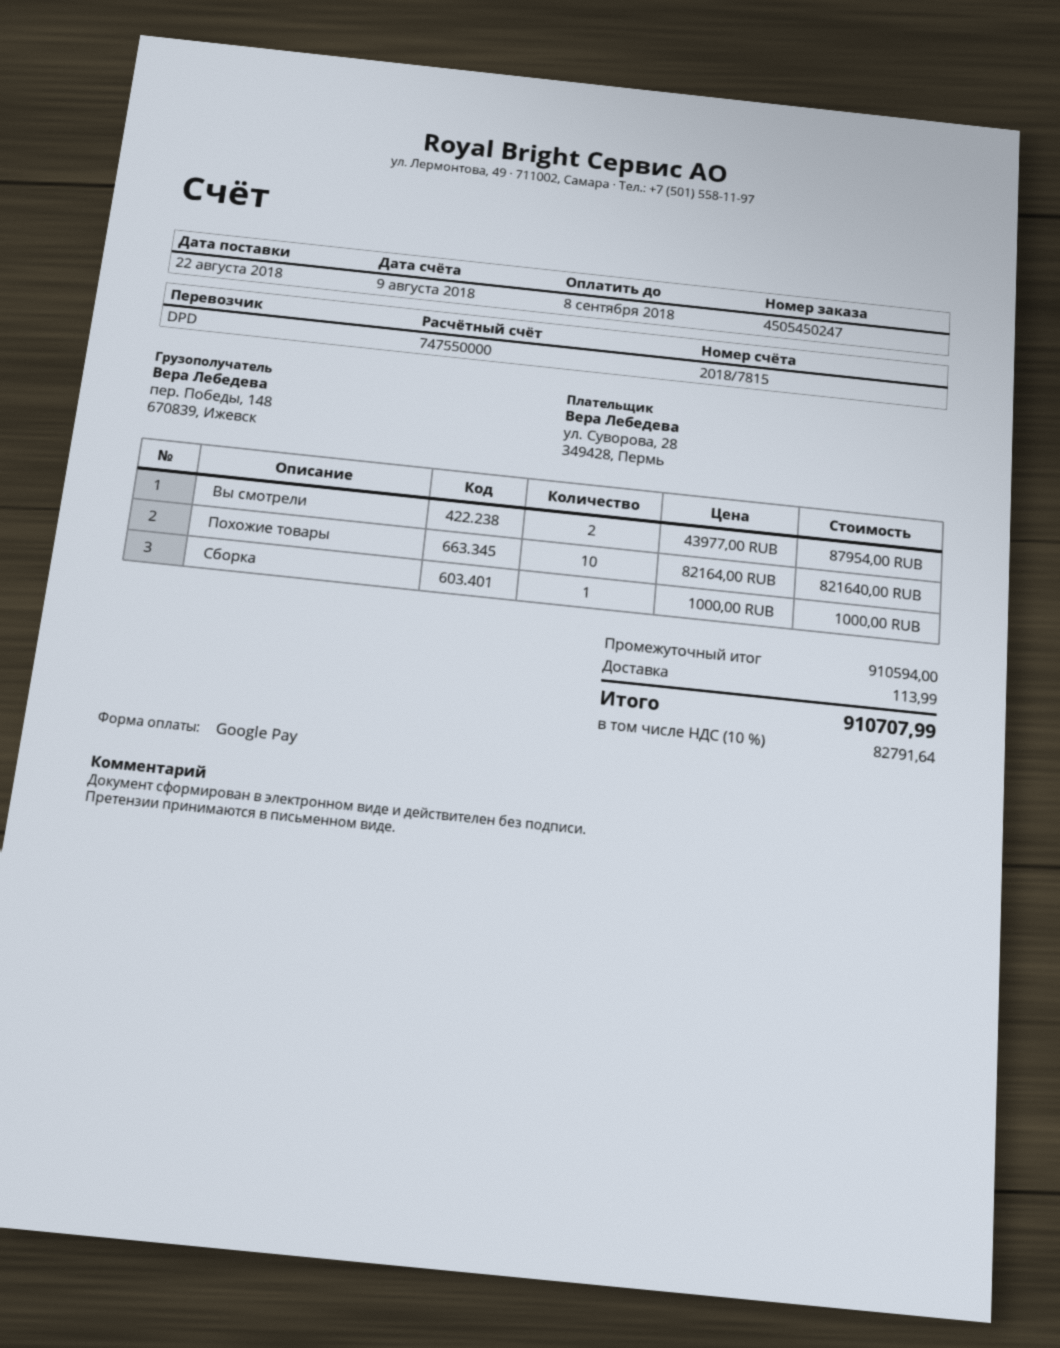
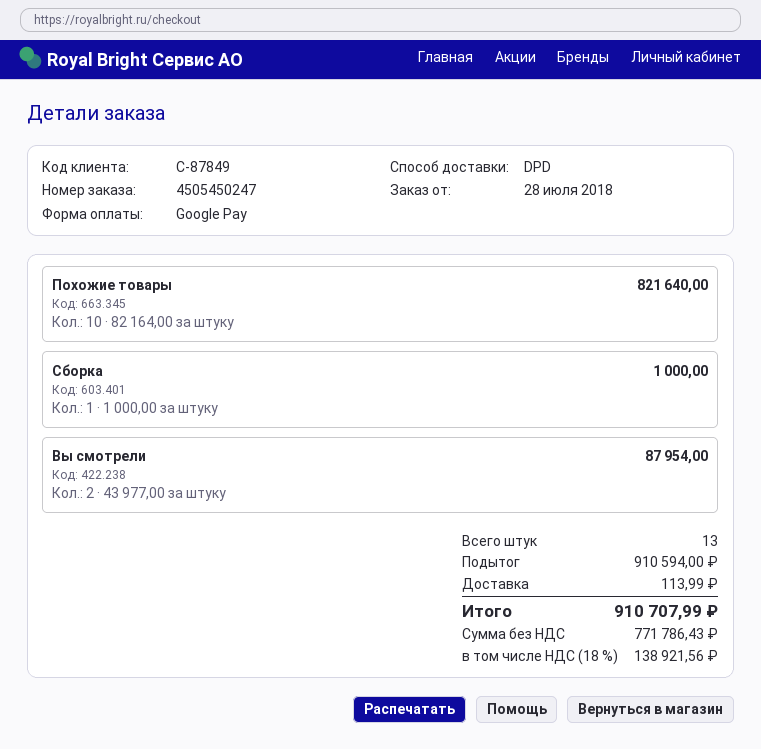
tax: 10% = 82791.64 -> 18% = 138921.56

